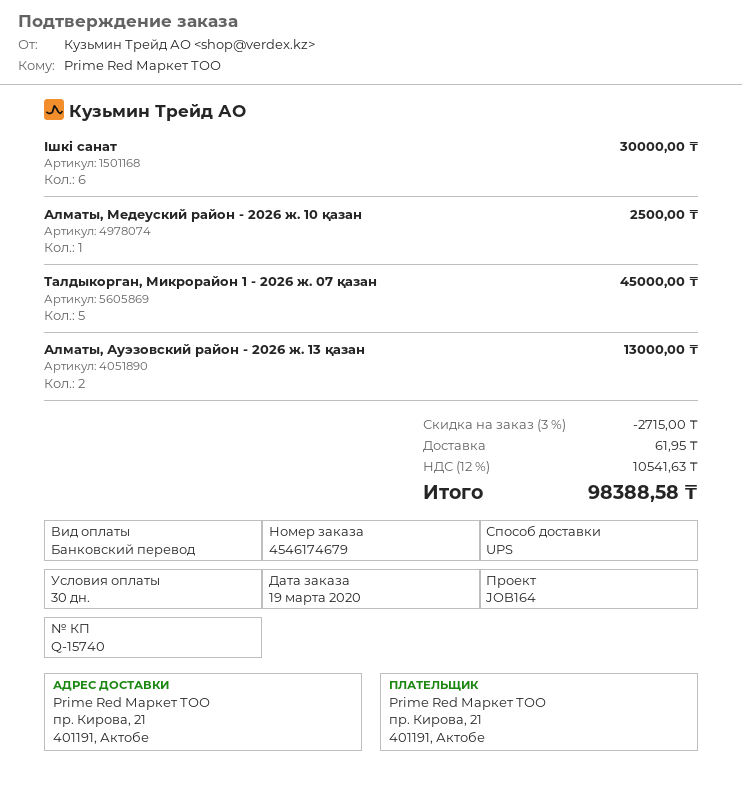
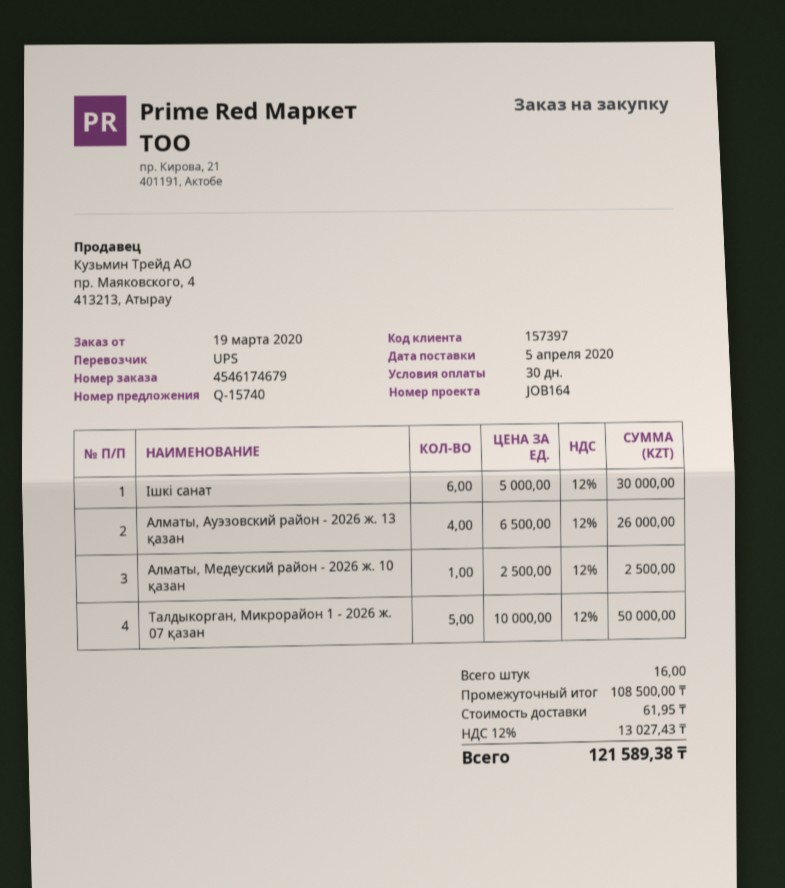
Талдыкорган, Микрорайон 1 - 2026 ж. 07 қазан: 5 for 45000.00 -> 5 for 50000.00
Алматы, Ауэзовский район - 2026 ж. 13 қазан: 2 for 13000.00 -> 4 for 26000.00
discount: 3% = 2715.00 -> none
tax: 12% = 10541.63 -> 12% = 13027.43
total: 98388.58 -> 121589.38

